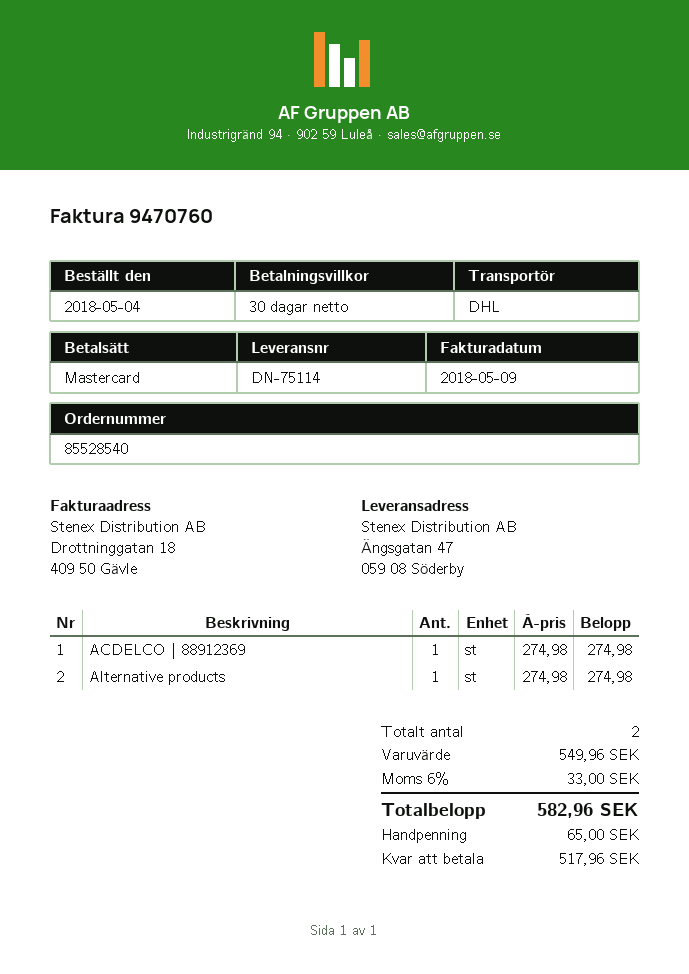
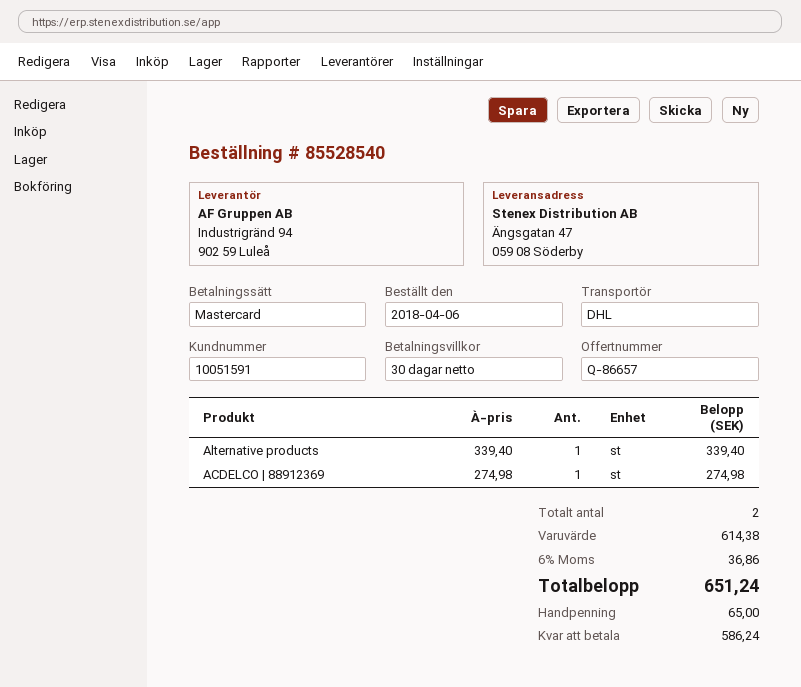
order date: 2018-05-04 -> 2018-04-06
Alternative products: 1 x 274.98 = 274.98 -> 1 x 339.40 = 339.40
subtotal: 549.96 -> 614.38
tax: 6% = 33.00 -> 6% = 36.86
total: 582.96 -> 651.24
balance: 517.96 -> 586.24

